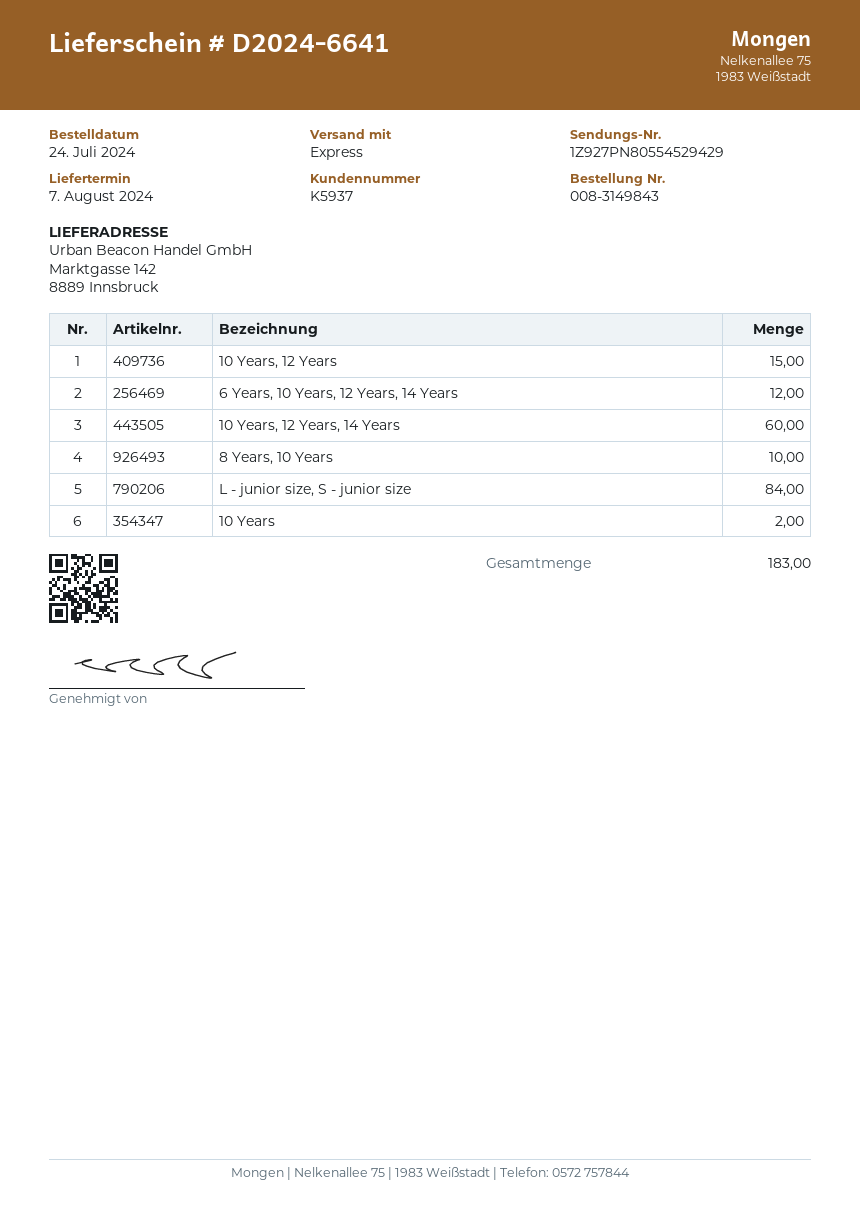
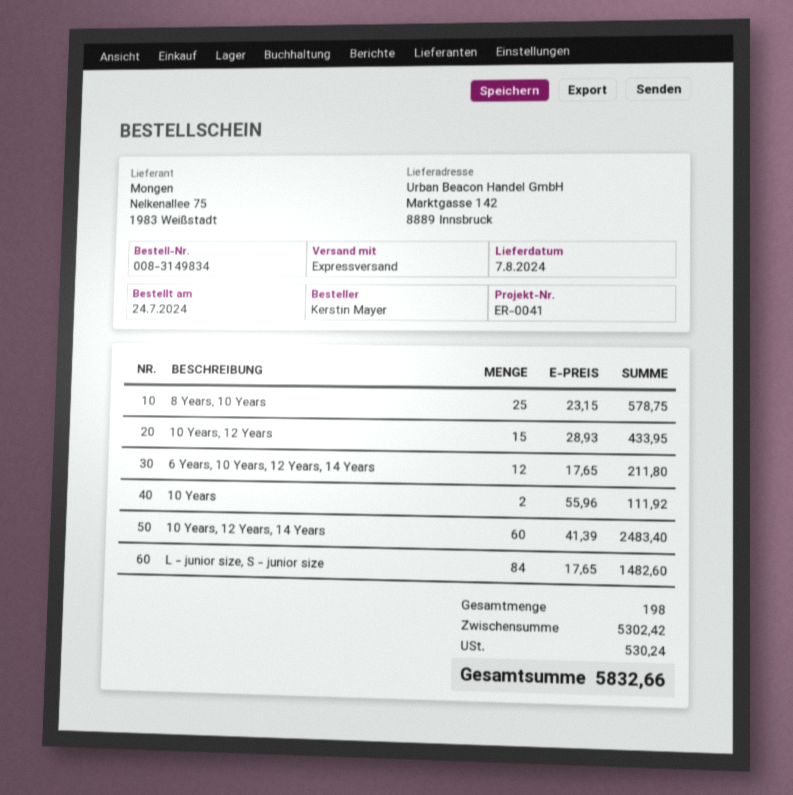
order number: 008-3149843 -> 008-3149834
8 Years, 10 Years: 10 -> 25
total quantity: 183 -> 198

